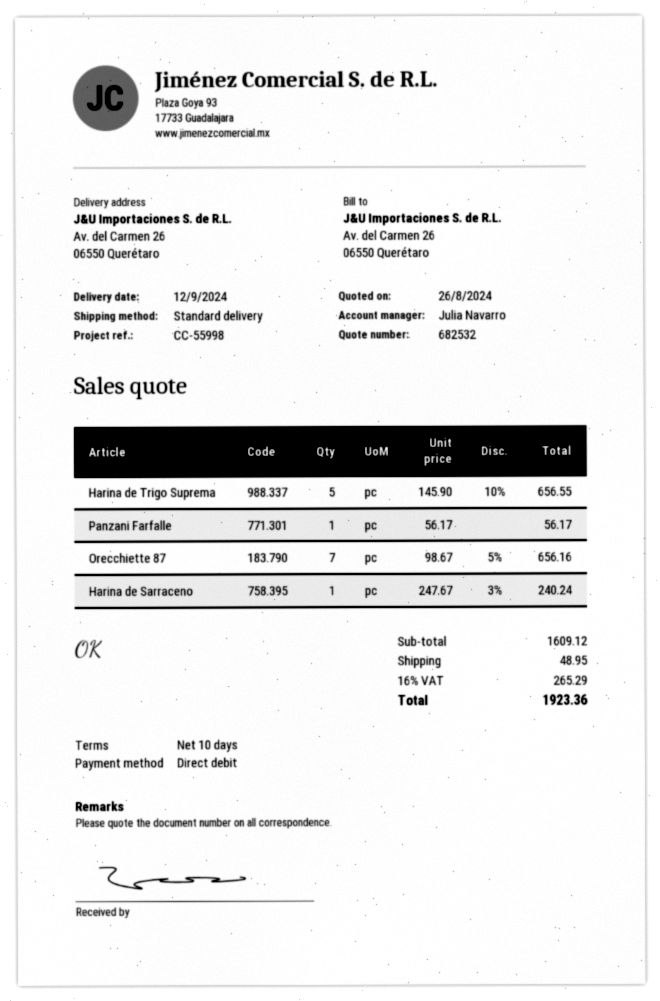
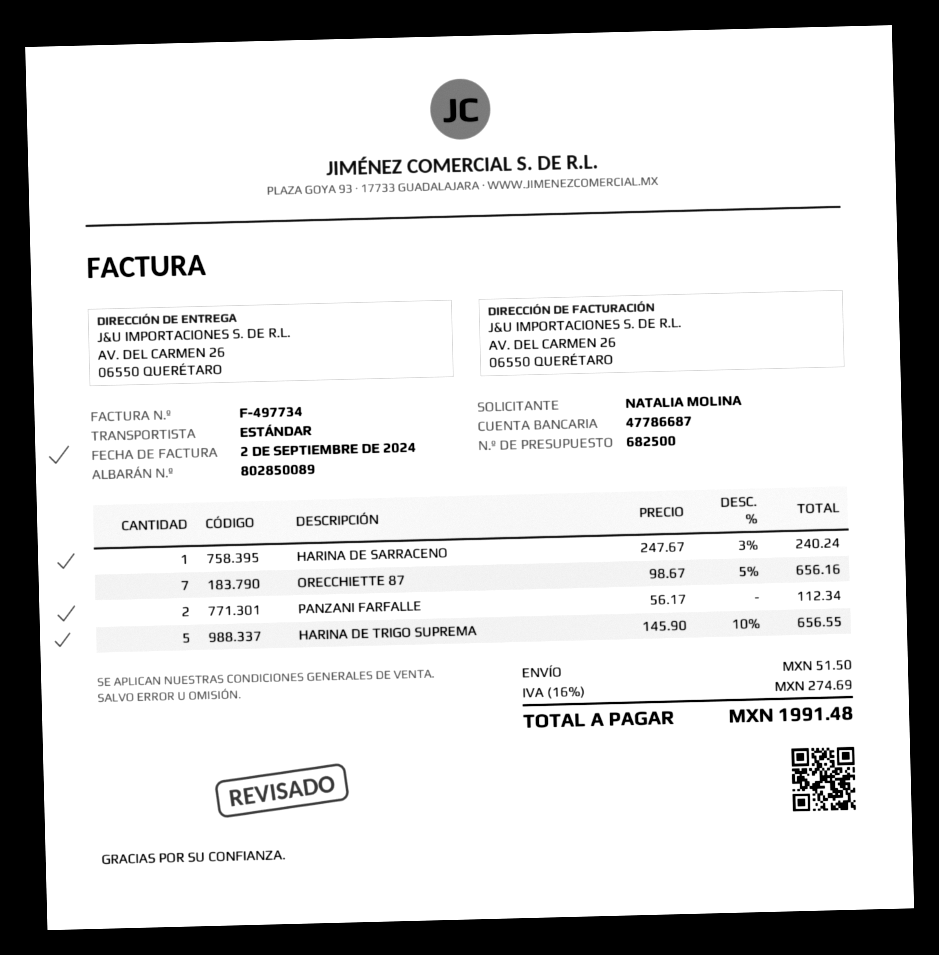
quote number: 682532 -> 682500
Panzani Farfalle: 1 x 56.17 = 56.17 -> 2 x 56.17 = 112.34
shipping: 48.95 -> 51.50
tax: 16% = 265.29 -> 16% = 274.69
total: 1923.36 -> 1991.48

